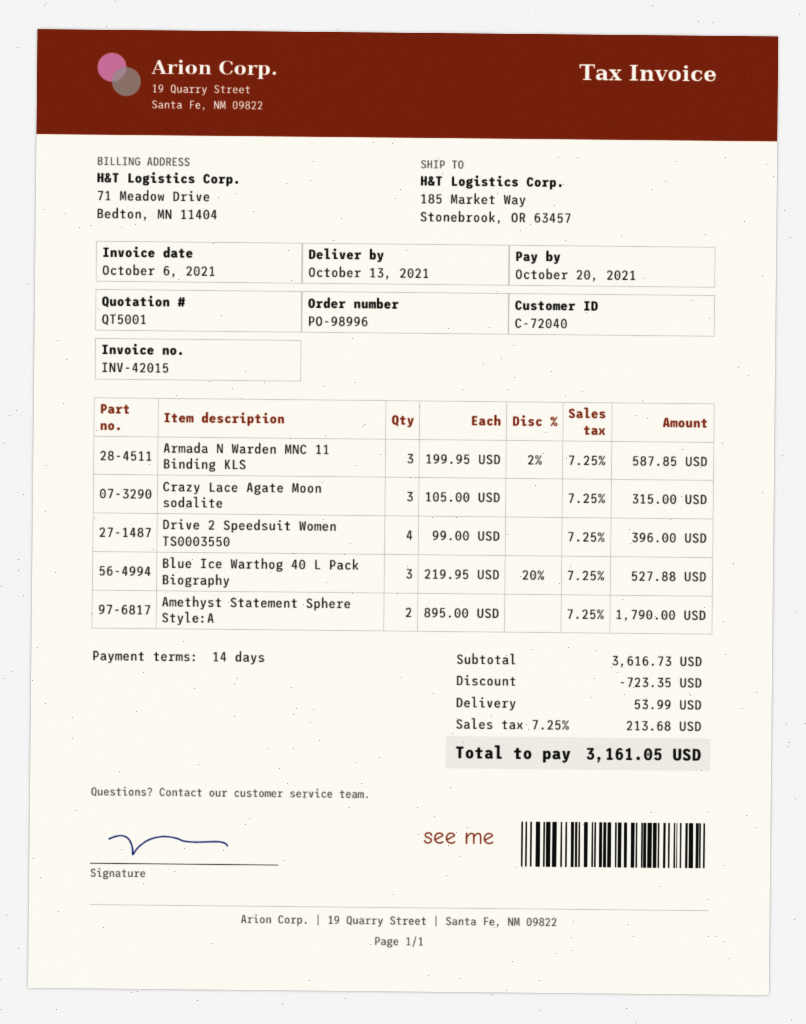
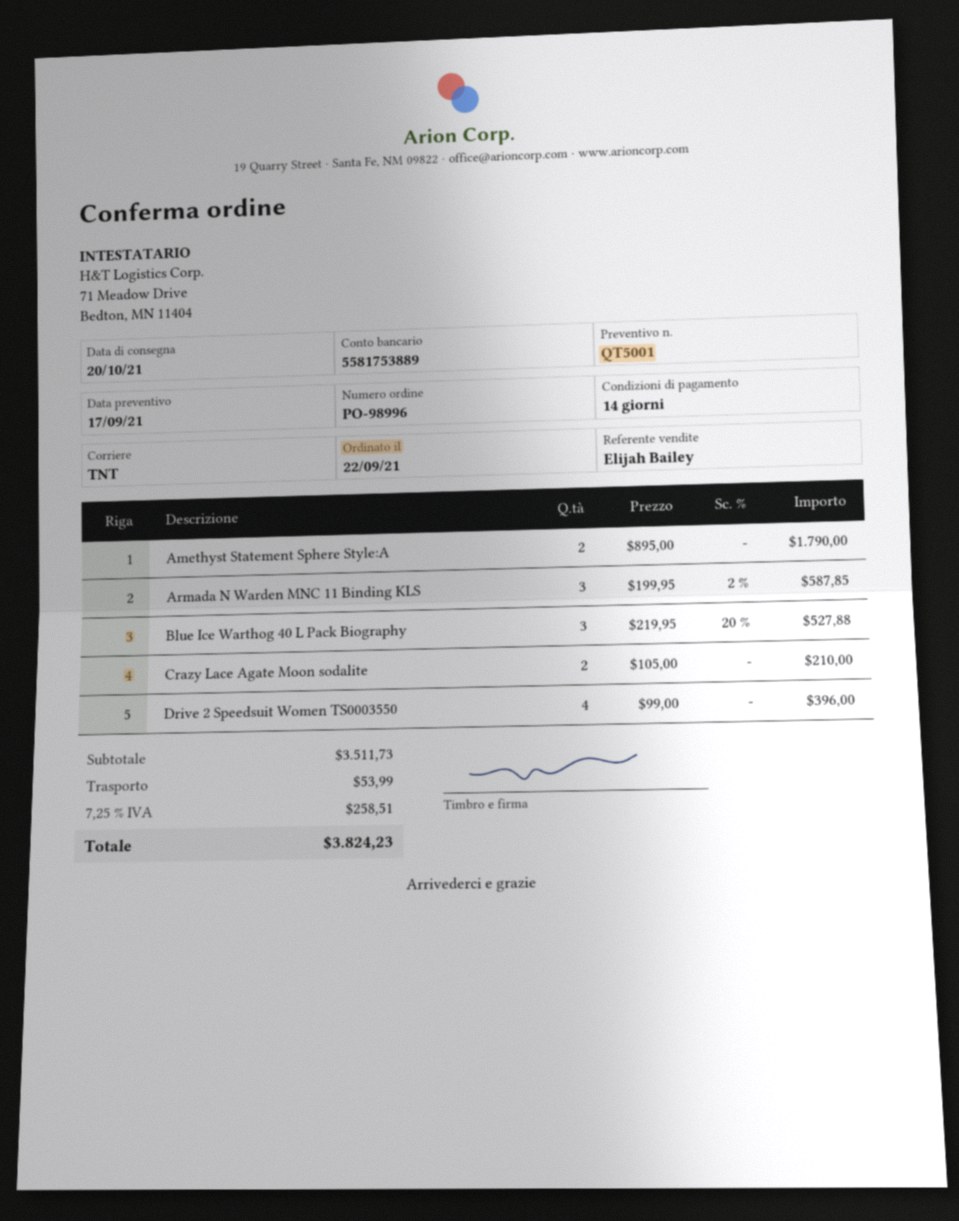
delivery date: 2021-10-13 -> 2021-10-20
Crazy Lace Agate Moon sodalite: 3 x 105.00 = 315.00 -> 2 x 105.00 = 210.00
subtotal: 3616.73 -> 3511.73
discount: 723.35 -> none
tax: 7.25% = 213.68 -> 7.25% = 258.51
total: 3161.05 -> 3824.23

